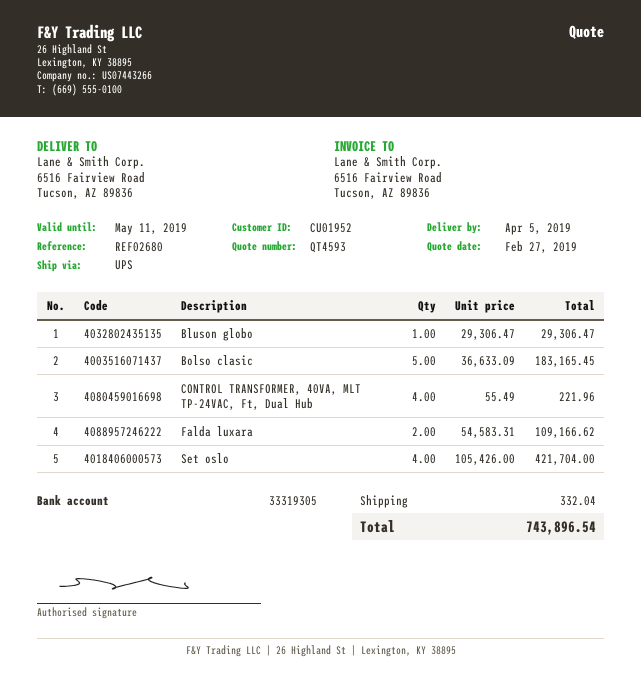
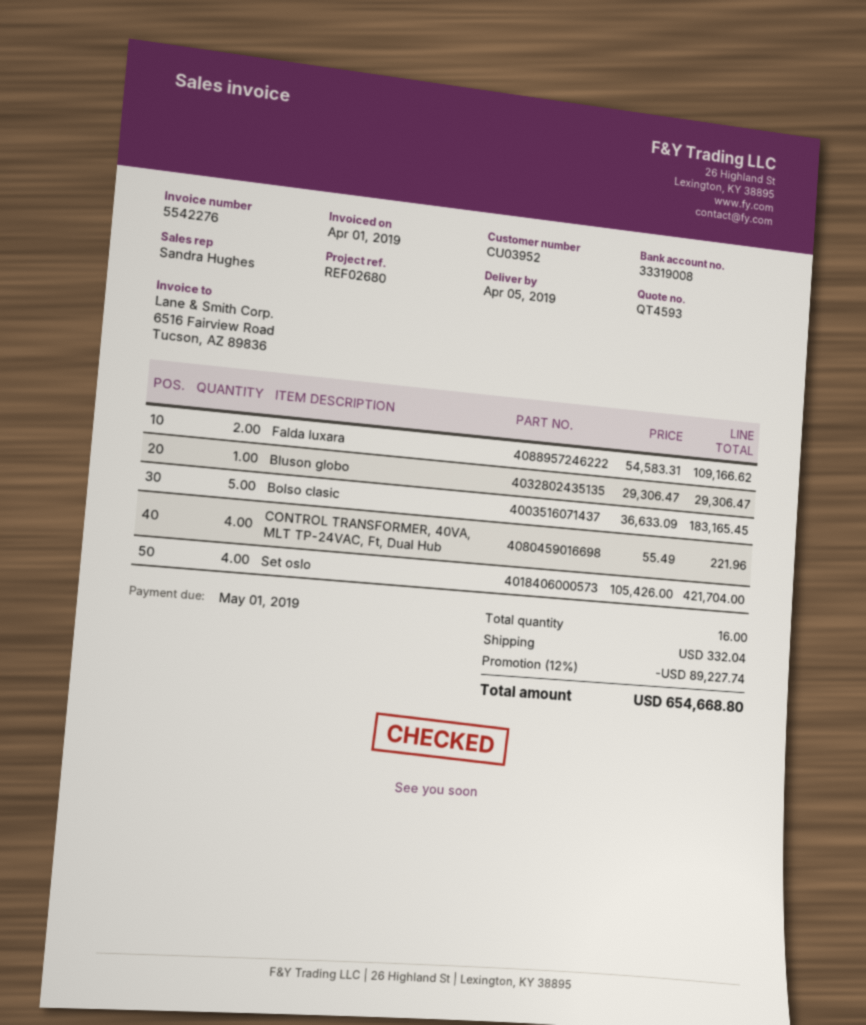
customer number: CU01952 -> CU03952
bank account: 33319305 -> 33319008
discount: none -> 12% = 89227.74
total: 743896.54 -> 654668.80

